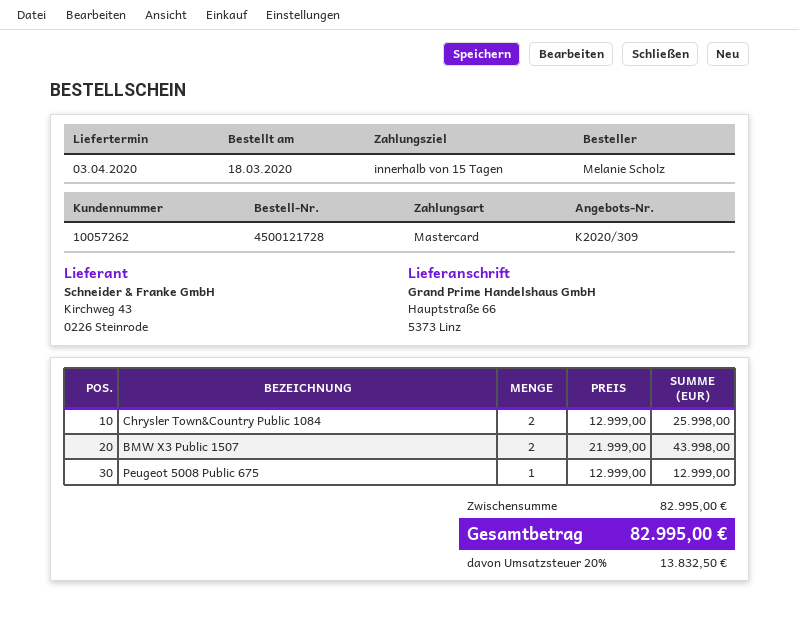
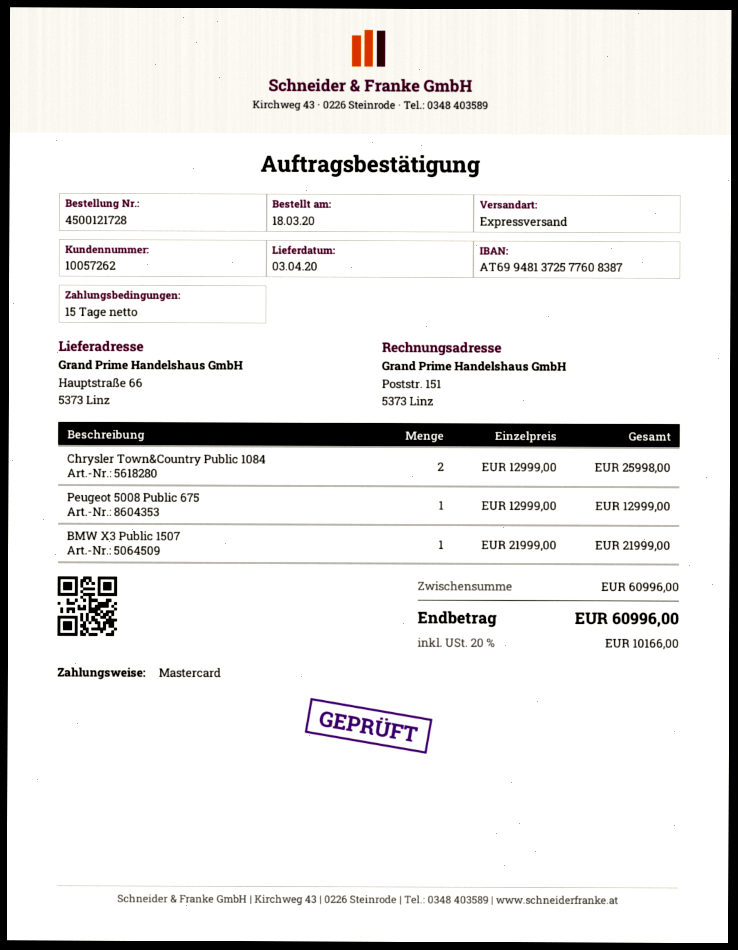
BMW X3 Public 1507: 2 x 21999.00 = 43998.00 -> 1 x 21999.00 = 21999.00
subtotal: 82995.00 -> 60996.00
tax: 20% = 13832.50 -> 20% = 10166.00
total: 82995.00 -> 60996.00

